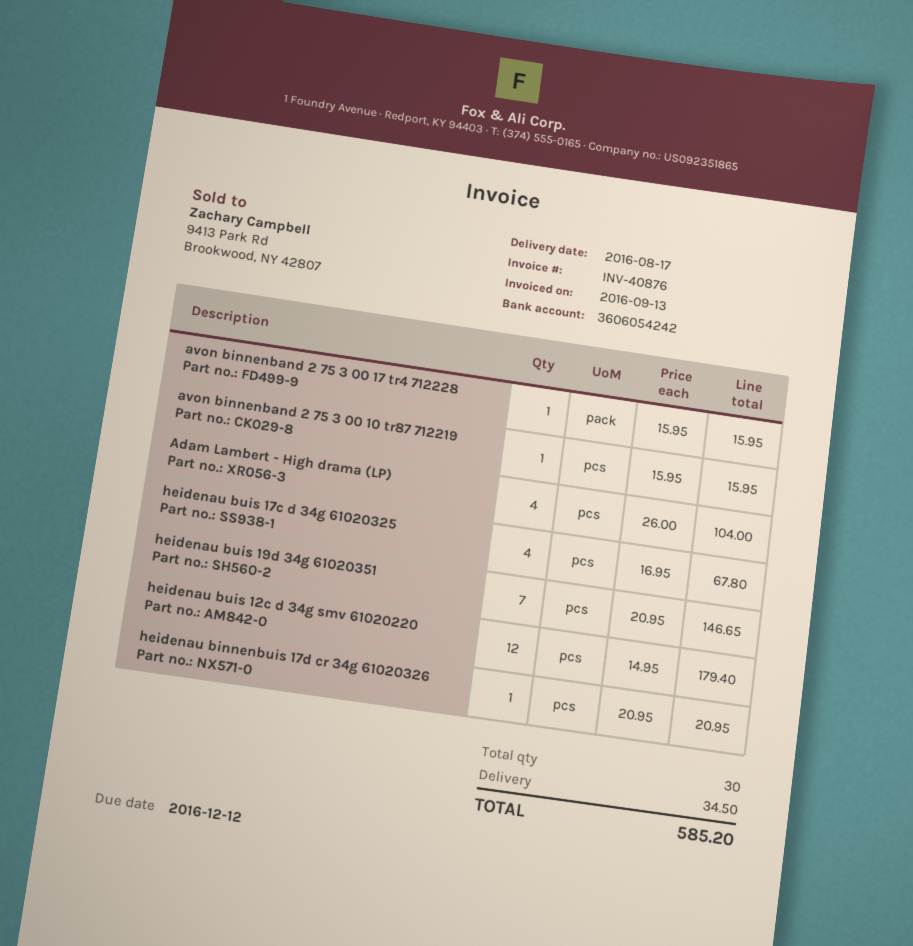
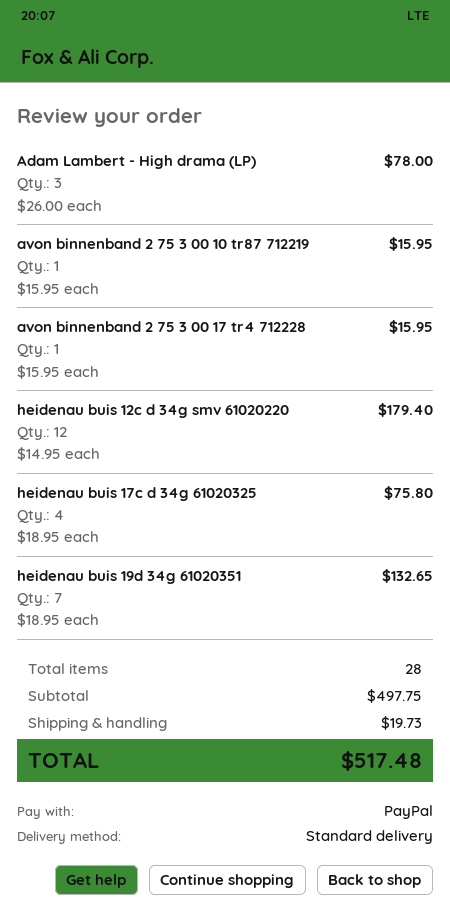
Adam Lambert - High drama (LP): 4 x 26.00 = 104.00 -> 3 x 26.00 = 78.00
heidenau buis 17c d 34g 61020325: 4 x 16.95 = 67.80 -> 4 x 18.95 = 75.80
heidenau buis 19d 34g 61020351: 7 x 20.95 = 146.65 -> 7 x 18.95 = 132.65
heidenau binnenbuis 17d cr 34g 61020326: 1 x 20.95 = 20.95 -> none
total quantity: 30 -> 28
shipping: 34.50 -> 19.73
total: 585.20 -> 517.48

